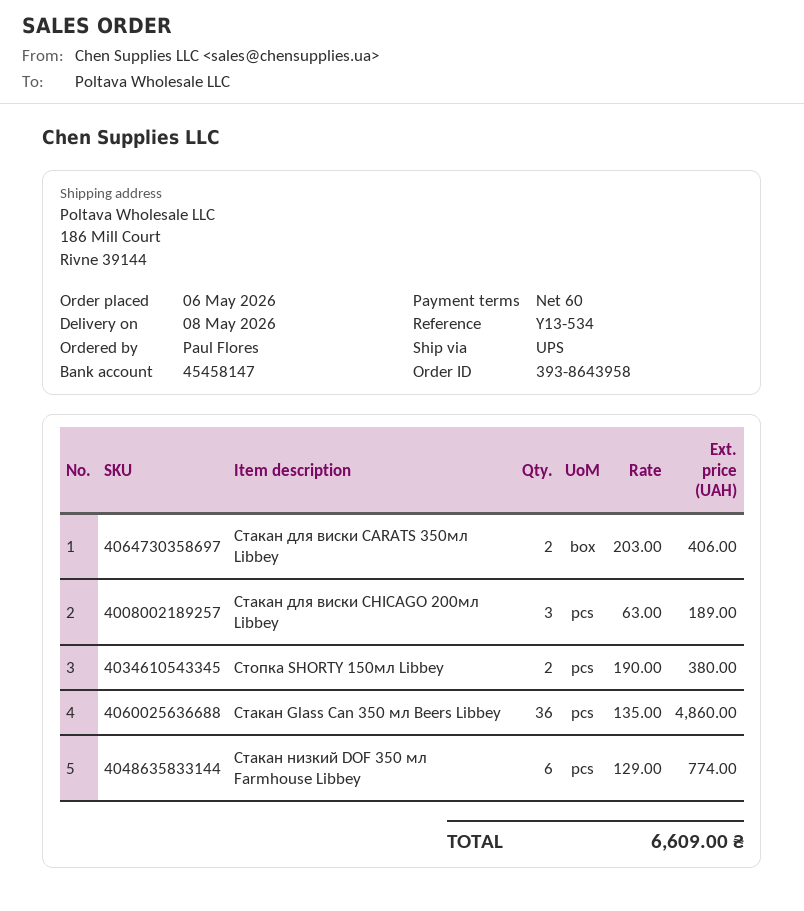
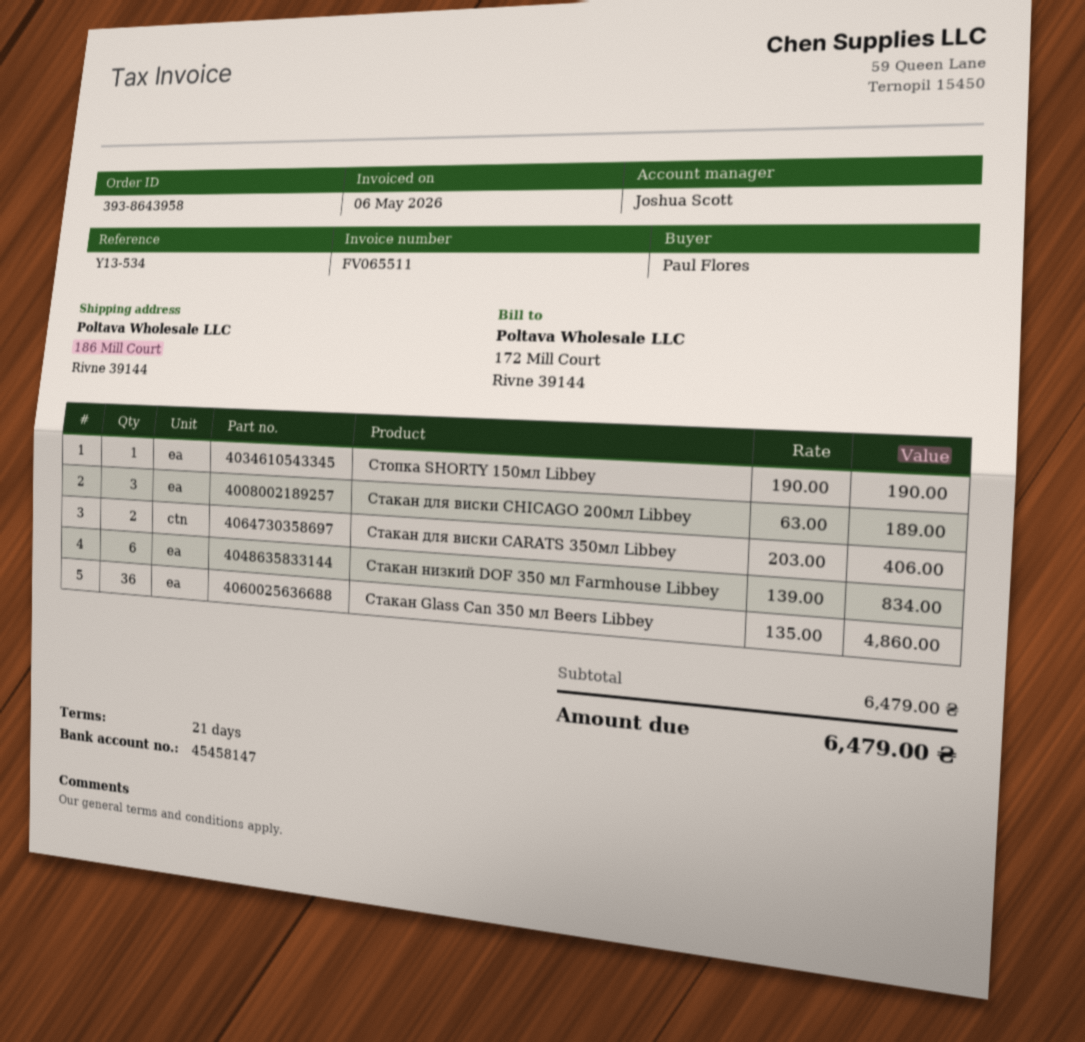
payment terms: 60 days -> 21 days
Стопка SHORTY 150мл Libbey: 2 x 190.00 = 380.00 -> 1 x 190.00 = 190.00
Стакан низкий DOF 350 мл Farmhouse Libbey: 6 x 129.00 = 774.00 -> 6 x 139.00 = 834.00
total: 6609.00 -> 6479.00

